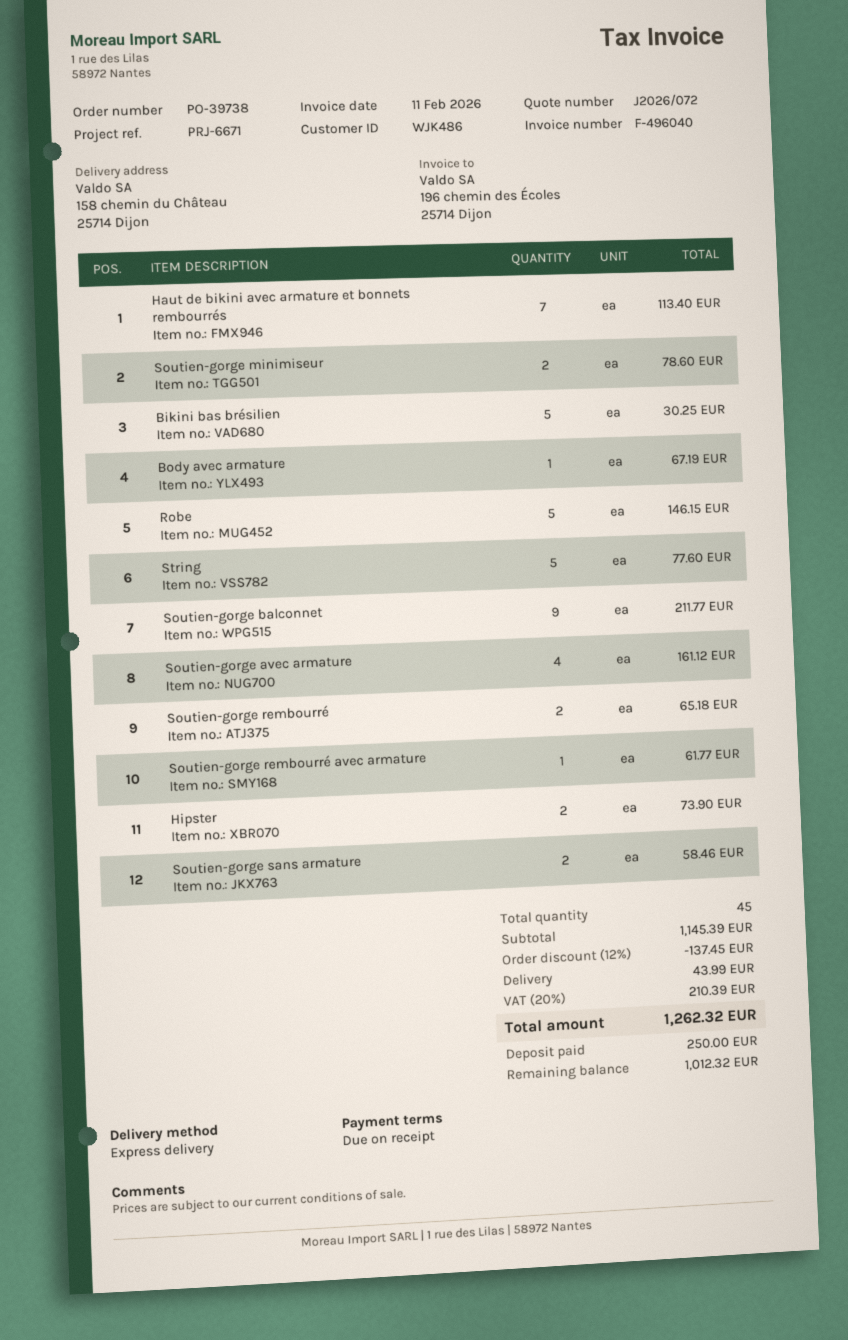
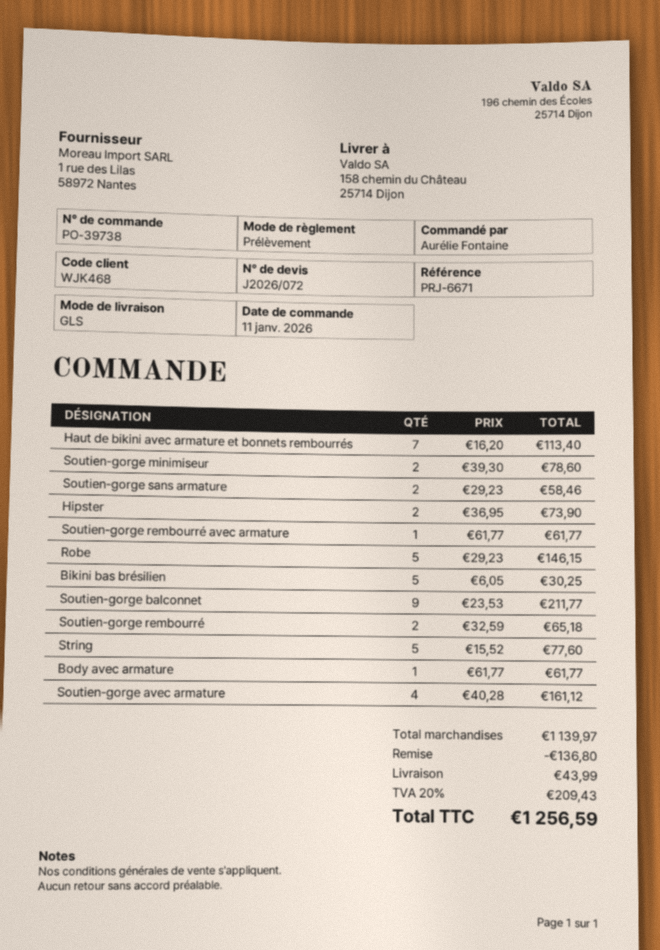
customer number: WJK486 -> WJK468
shipping method: express -> GLS
Body avec armature: 1 for 67.19 -> 1 for 61.77
subtotal: 1145.39 -> 1139.97
discount: 137.45 -> 136.80
tax: 20% = 210.39 -> 20% = 209.43
total: 1262.32 -> 1256.59

